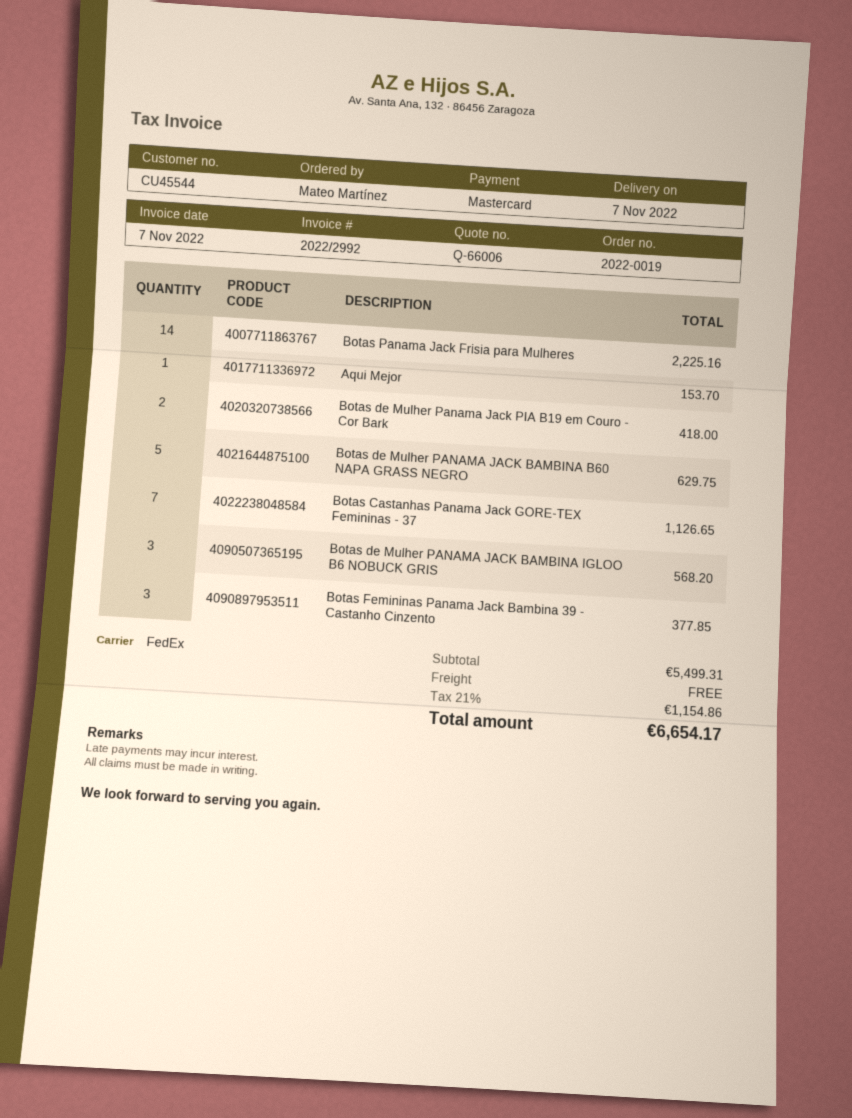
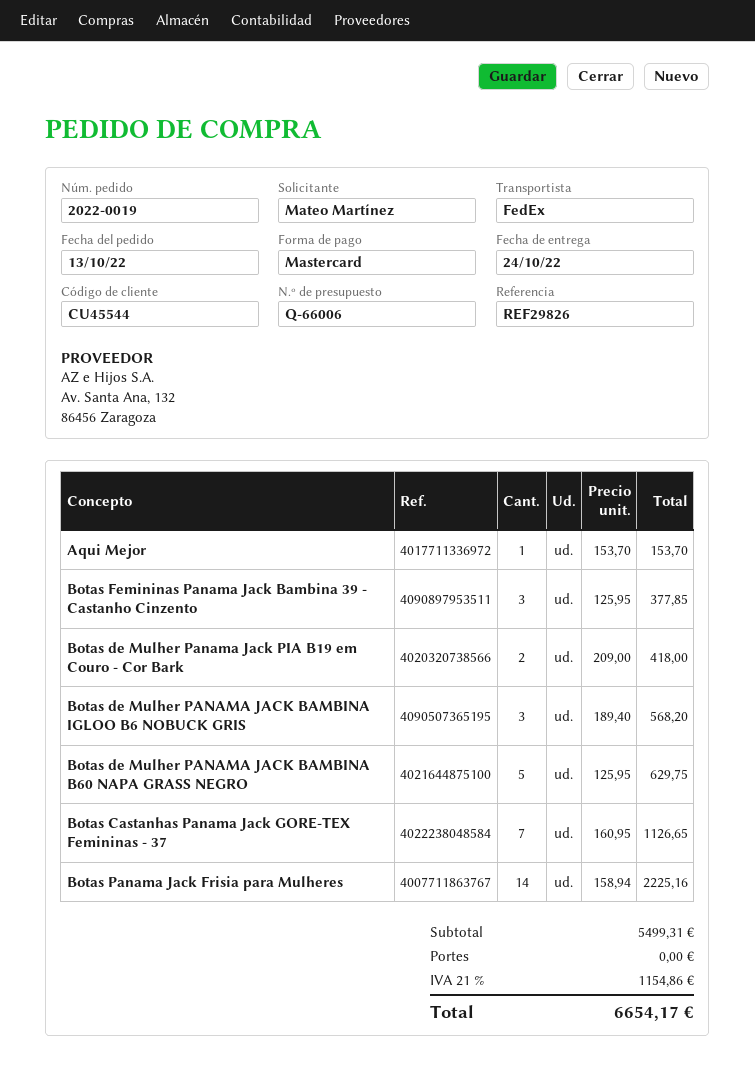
delivery date: 2022-11-07 -> 2022-10-24

